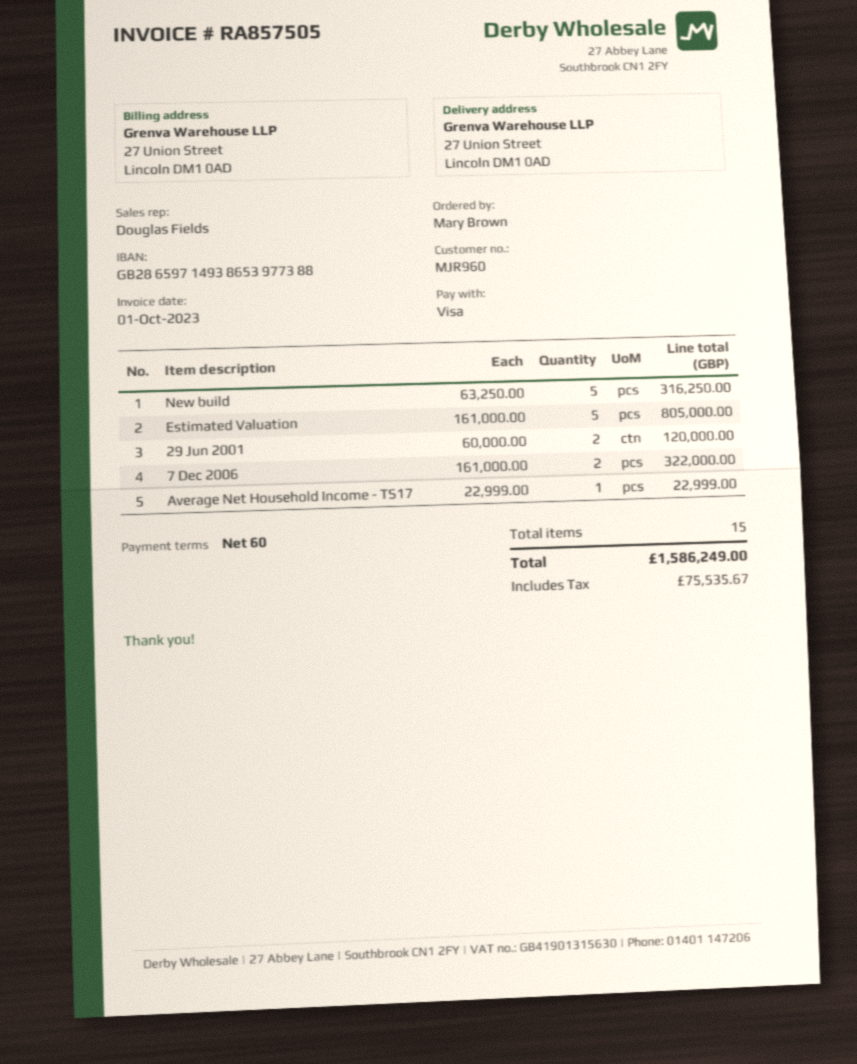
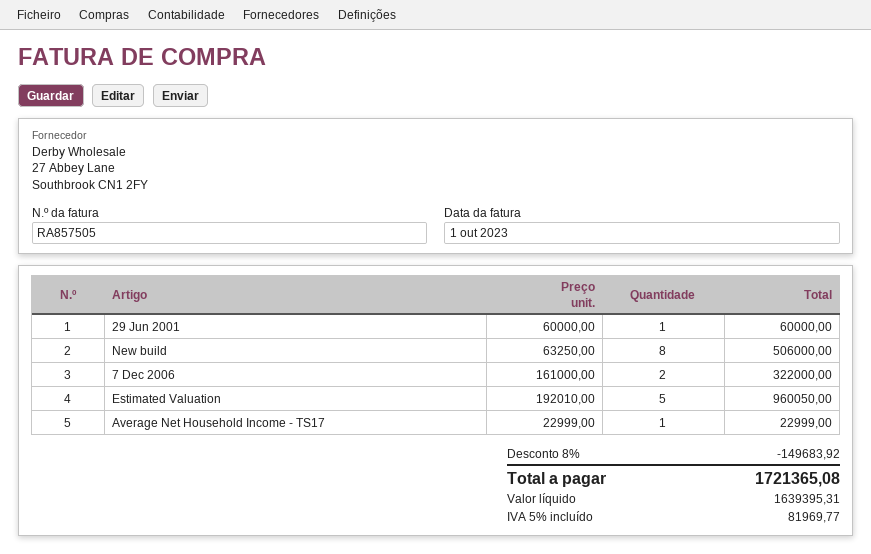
New build: 5 x 63250.00 = 316250.00 -> 8 x 63250.00 = 506000.00
Estimated Valuation: 5 x 161000.00 = 805000.00 -> 5 x 192010.00 = 960050.00
29 Jun 2001: 2 x 60000.00 = 120000.00 -> 1 x 60000.00 = 60000.00
discount: none -> 8% = 149683.92
tax: 75535.67 -> 81969.77
total: 1586249.00 -> 1721365.08

